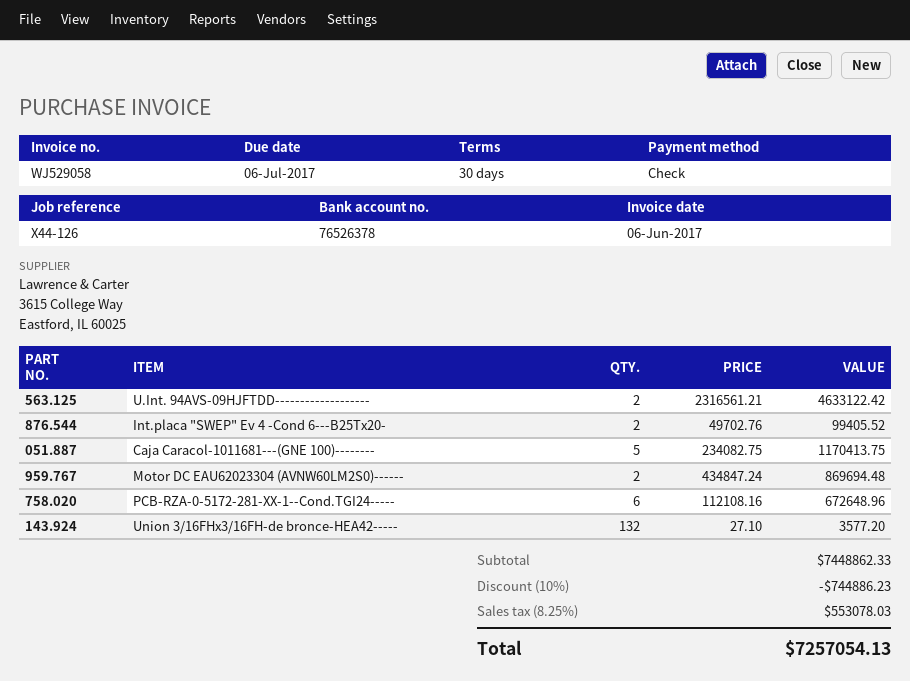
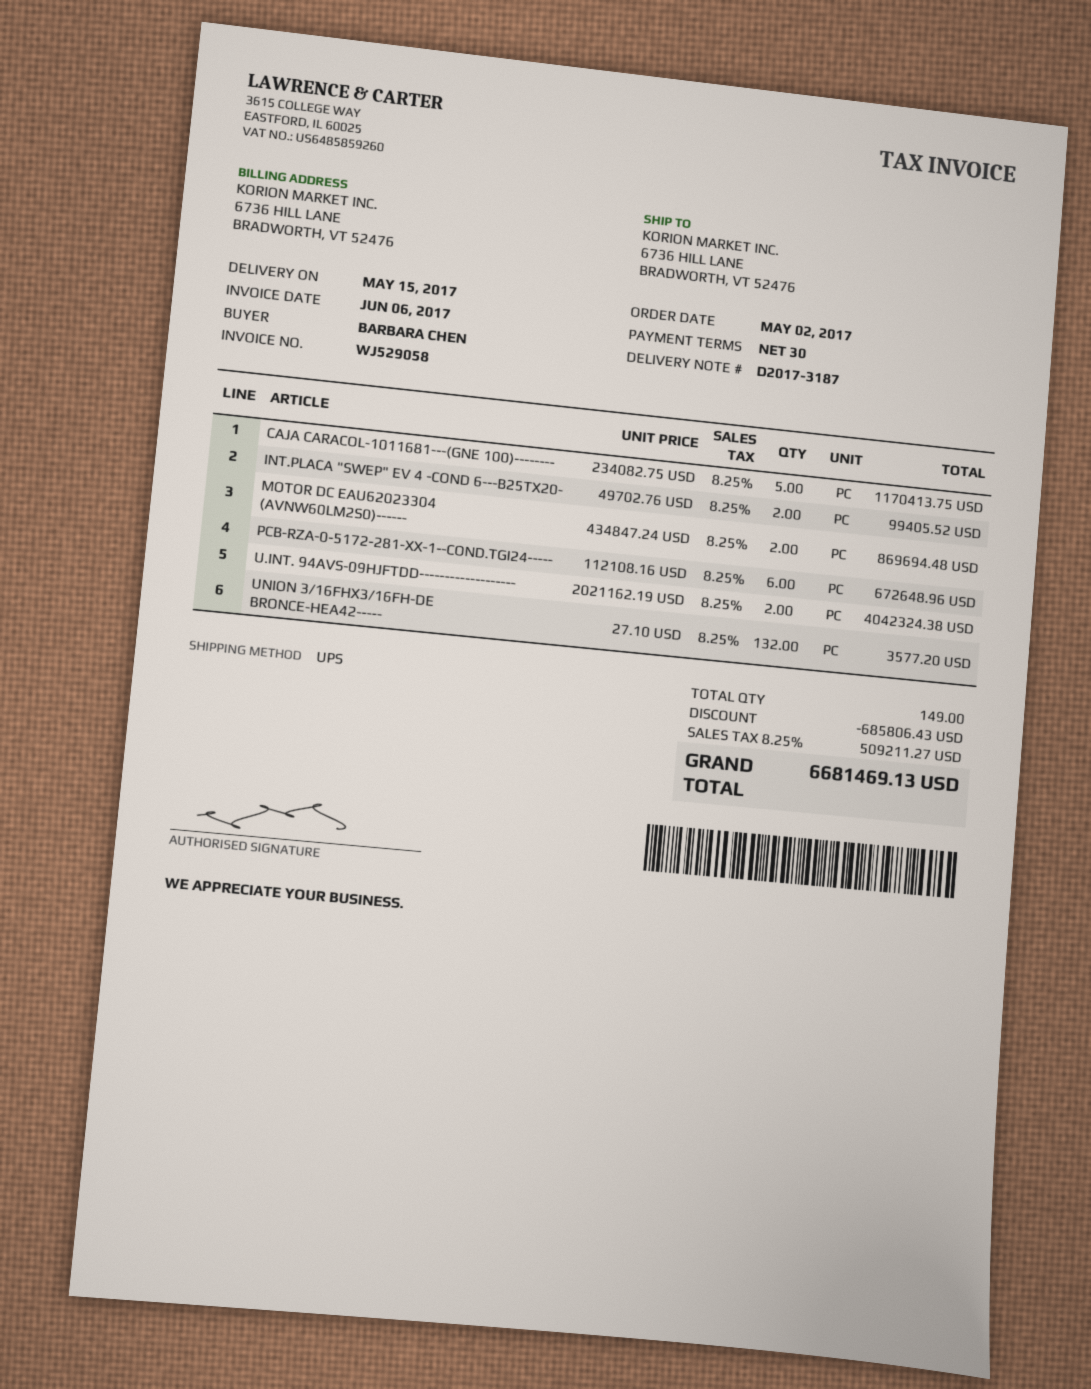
U.Int. 94AVS-09HJFTDD-------------------: 2 x 2316561.21 = 4633122.42 -> 2 x 2021162.19 = 4042324.38
discount: 744886.23 -> 685806.43
tax: 8.25% = 553078.03 -> 8.25% = 509211.27
total: 7257054.13 -> 6681469.13

